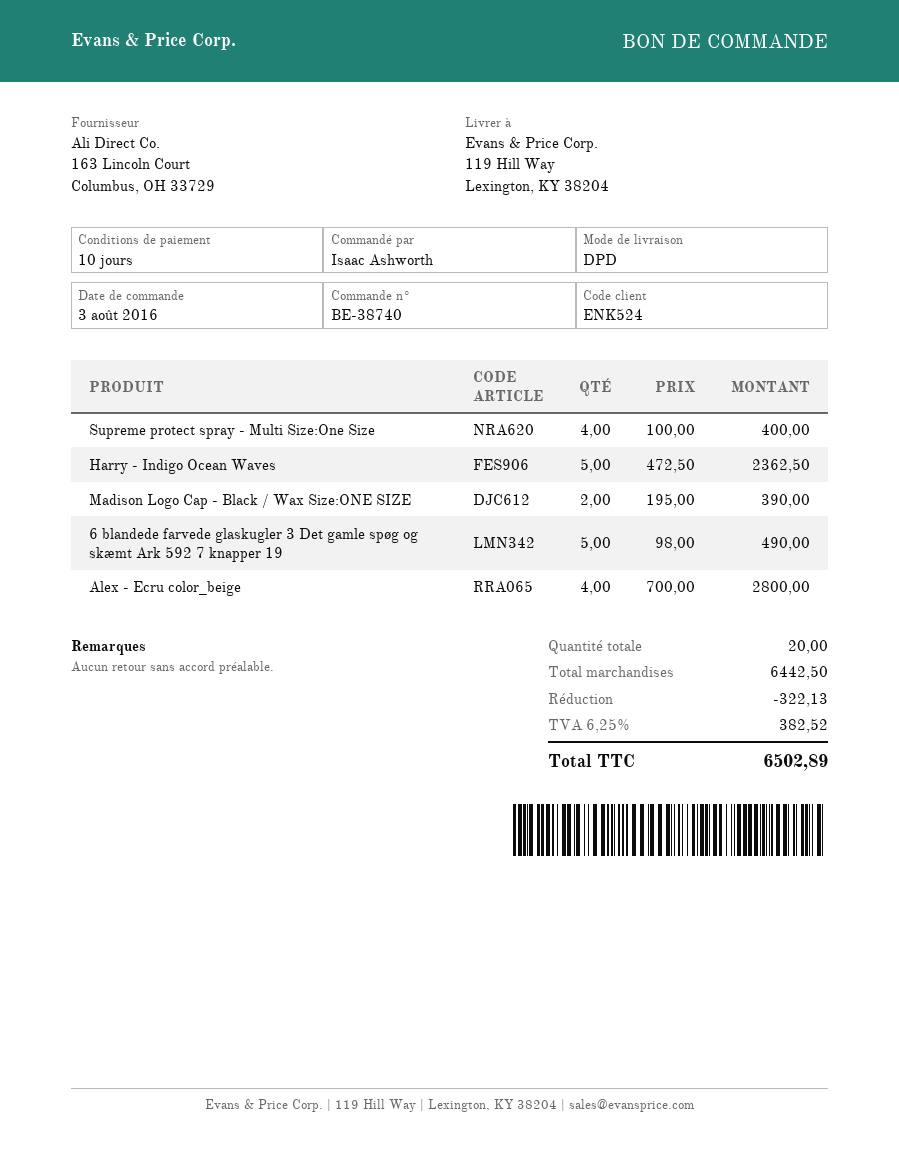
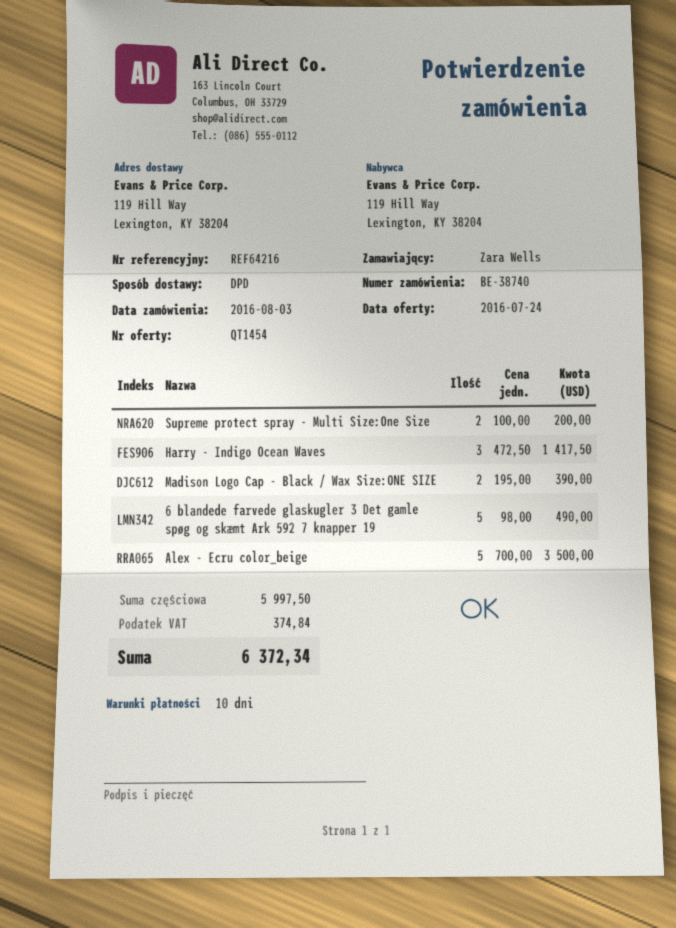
ordered by: Isaac Ashworth -> Zara Wells
Supreme protect spray - Multi Size:One Size: 4 x 100.00 = 400.00 -> 2 x 100.00 = 200.00
Harry - Indigo Ocean Waves: 5 x 472.50 = 2362.50 -> 3 x 472.50 = 1417.50
Alex - Ecru color_beige: 4 x 700.00 = 2800.00 -> 5 x 700.00 = 3500.00
subtotal: 6442.50 -> 5997.50
discount: 322.13 -> none
tax: 382.52 -> 374.84
total: 6502.89 -> 6372.34

